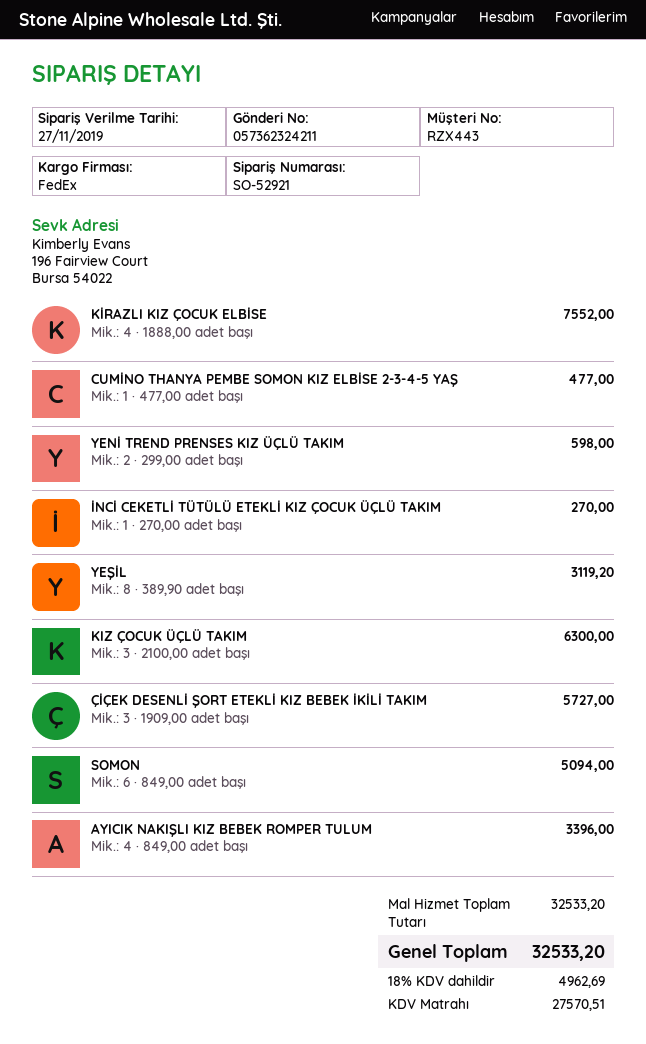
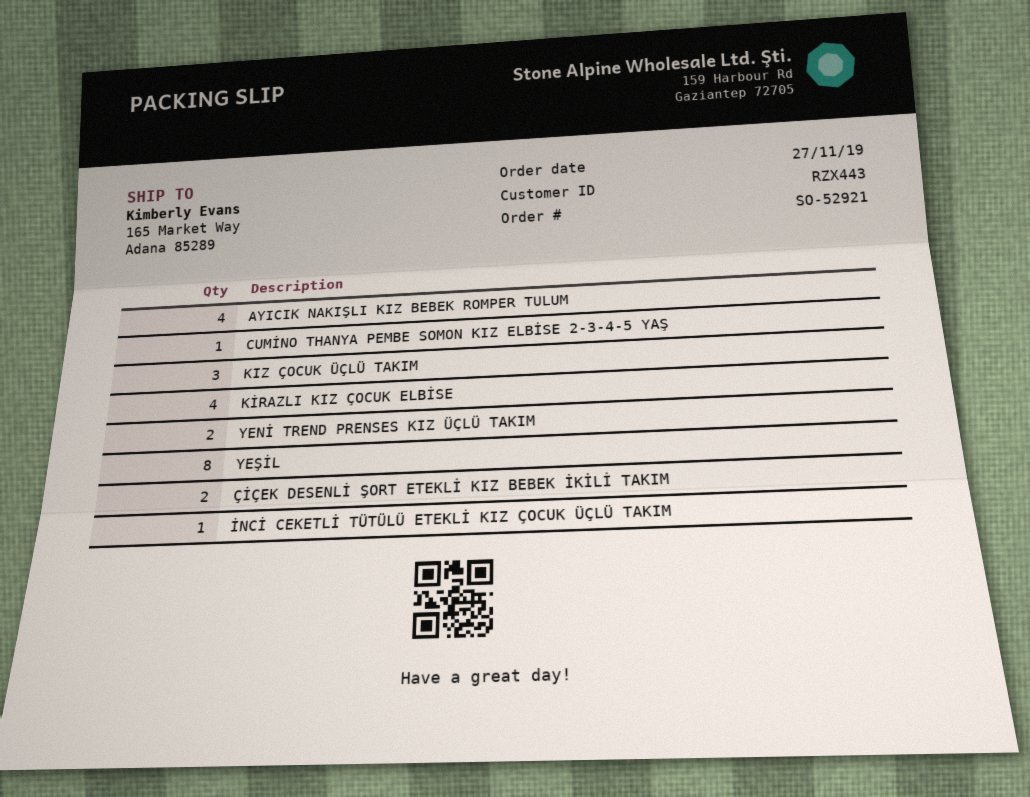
ship to: 196 Fairview Court, Bursa 54022 -> 165 Market Way, Adana 85289
ÇİÇEK DESENLİ ŞORT ETEKLİ KIZ BEBEK İKİLİ TAKIM: 3 -> 2
SOMON: 6 -> none

